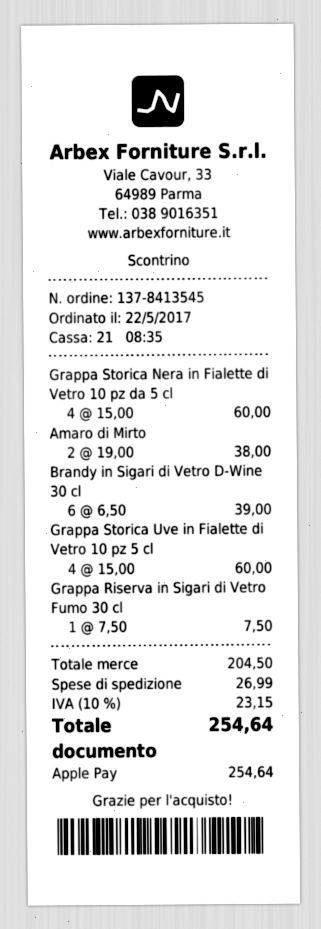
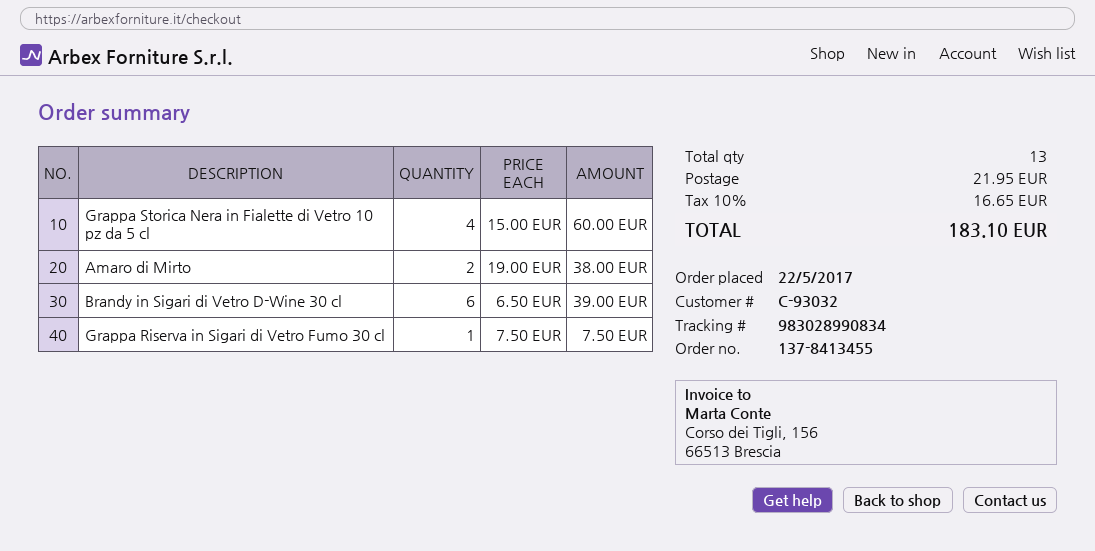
order number: 137-8413545 -> 137-8413455
Grappa Storica Uve in Fialette di Vetro 10 pz 5 cl: 4 x 15.00 = 60.00 -> none
shipping: 26.99 -> 21.95
tax: 10% = 23.15 -> 10% = 16.65
total: 254.64 -> 183.10

